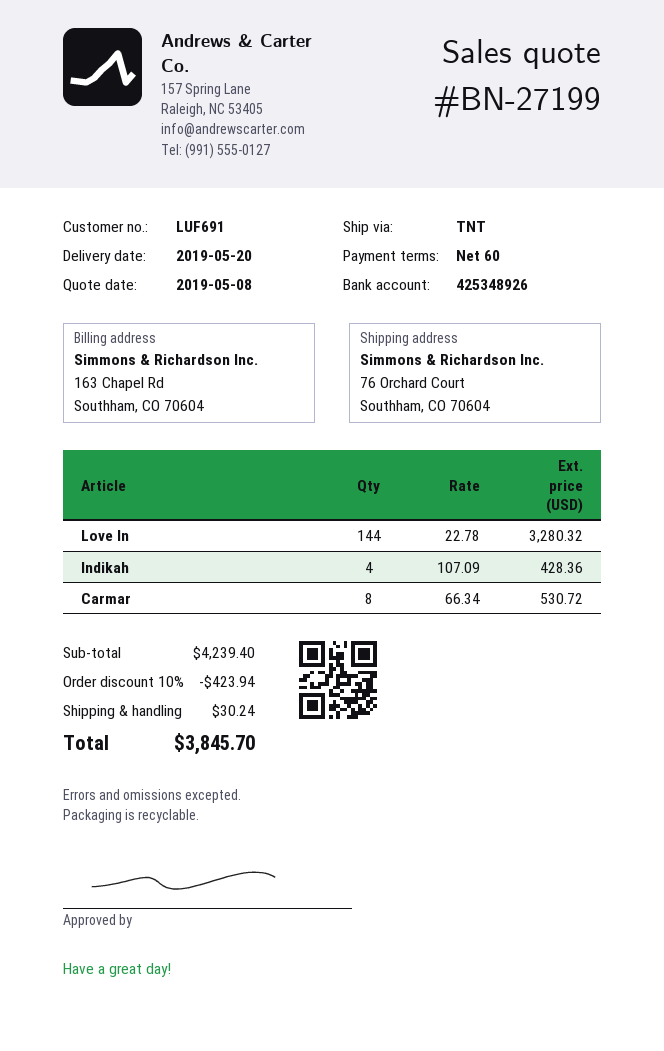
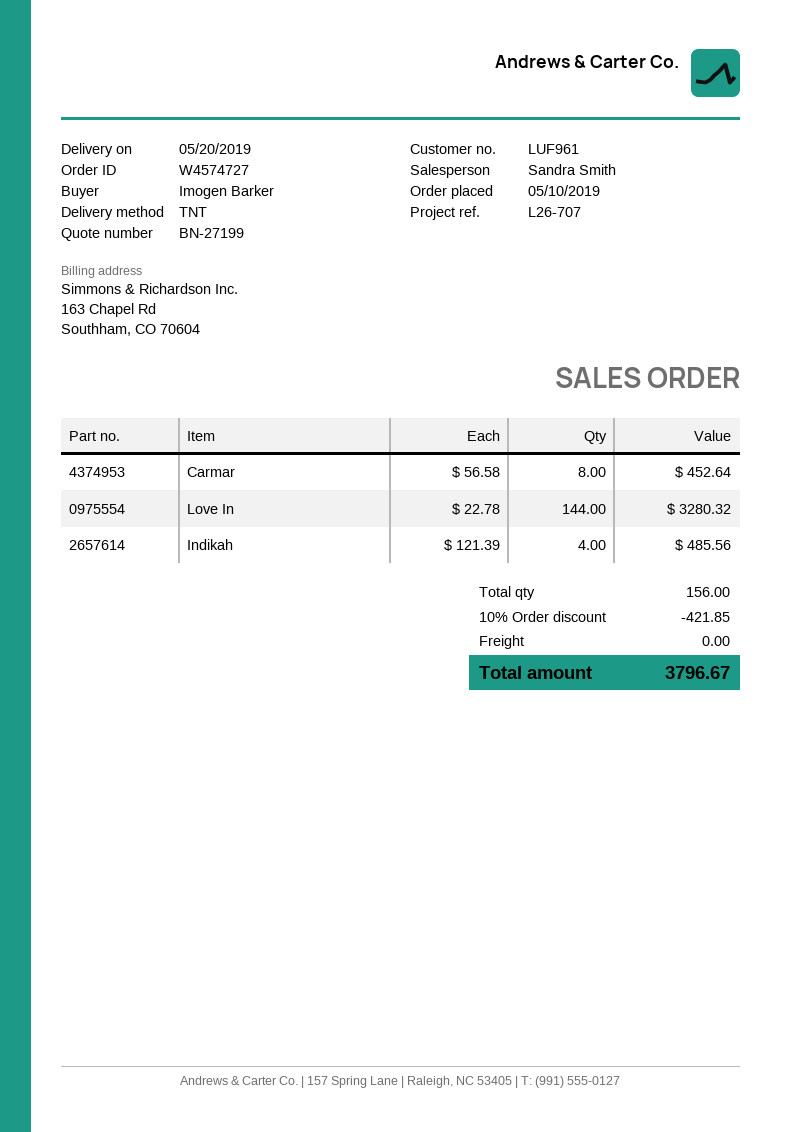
customer number: LUF691 -> LUF961
Indikah: 4 x 107.09 = 428.36 -> 4 x 121.39 = 485.56
Carmar: 8 x 66.34 = 530.72 -> 8 x 56.58 = 452.64
discount: 10% = 423.94 -> 10% = 421.85
shipping: 30.24 -> 0.00
total: 3845.70 -> 3796.67

